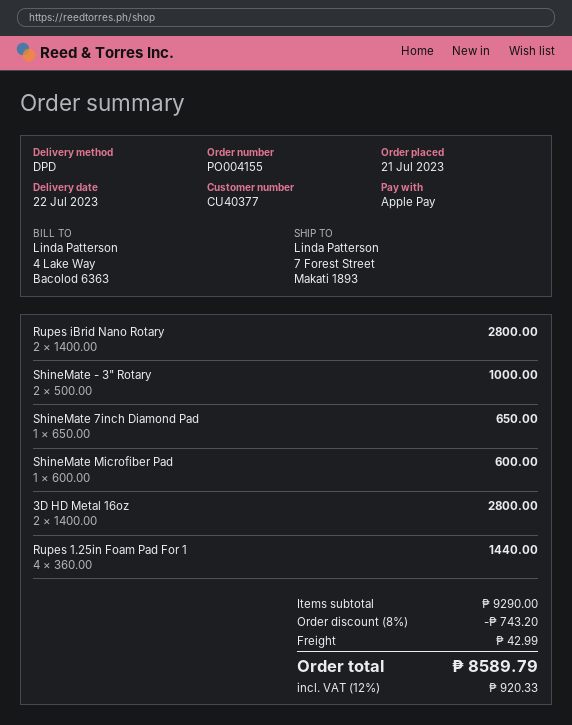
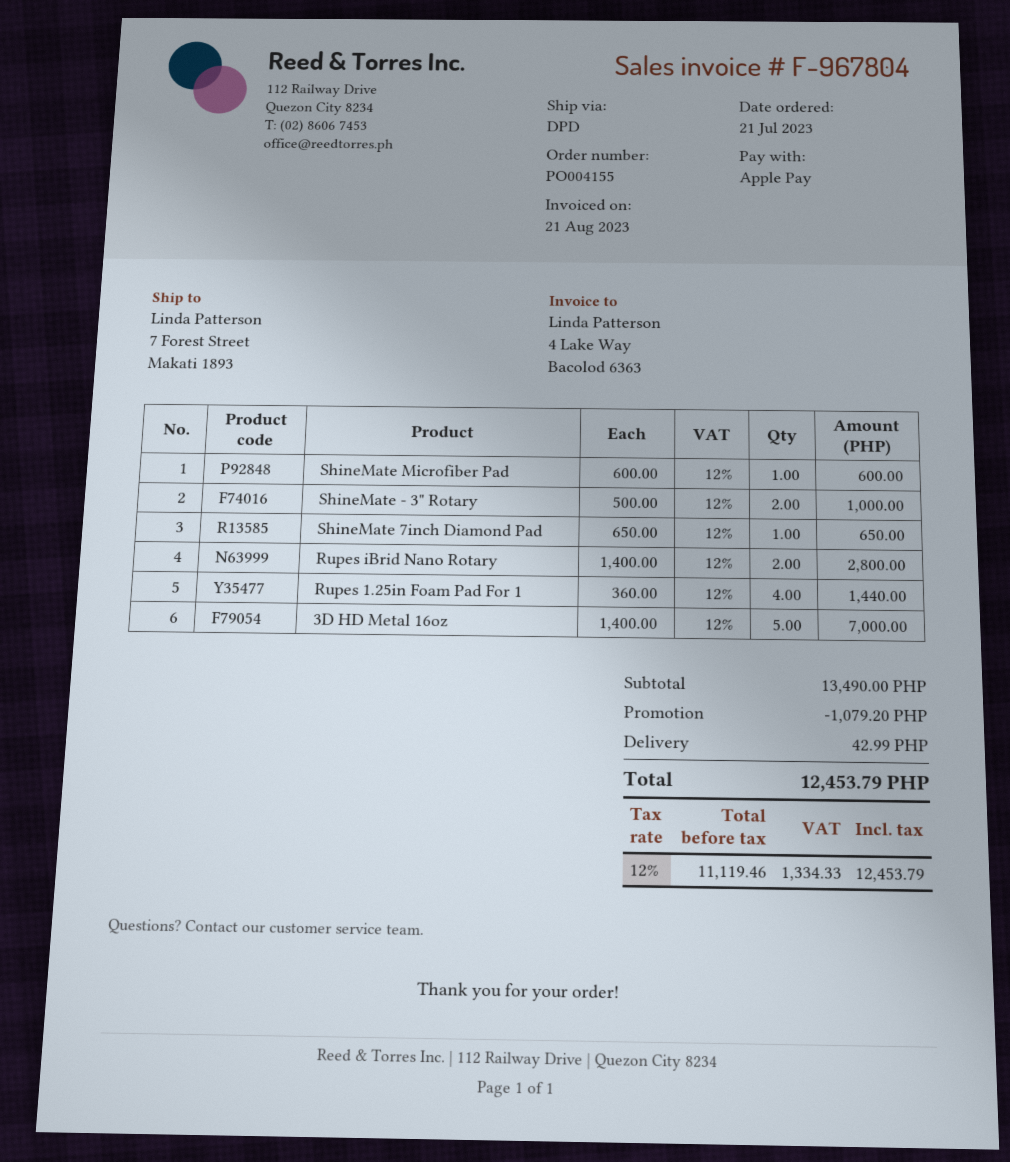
3D HD Metal 16oz: 2 x 1400.00 = 2800.00 -> 5 x 1400.00 = 7000.00
subtotal: 9290.00 -> 13490.00
discount: 743.20 -> 1079.20
tax: 12% = 920.33 -> 12% = 1334.33
total: 8589.79 -> 12453.79

